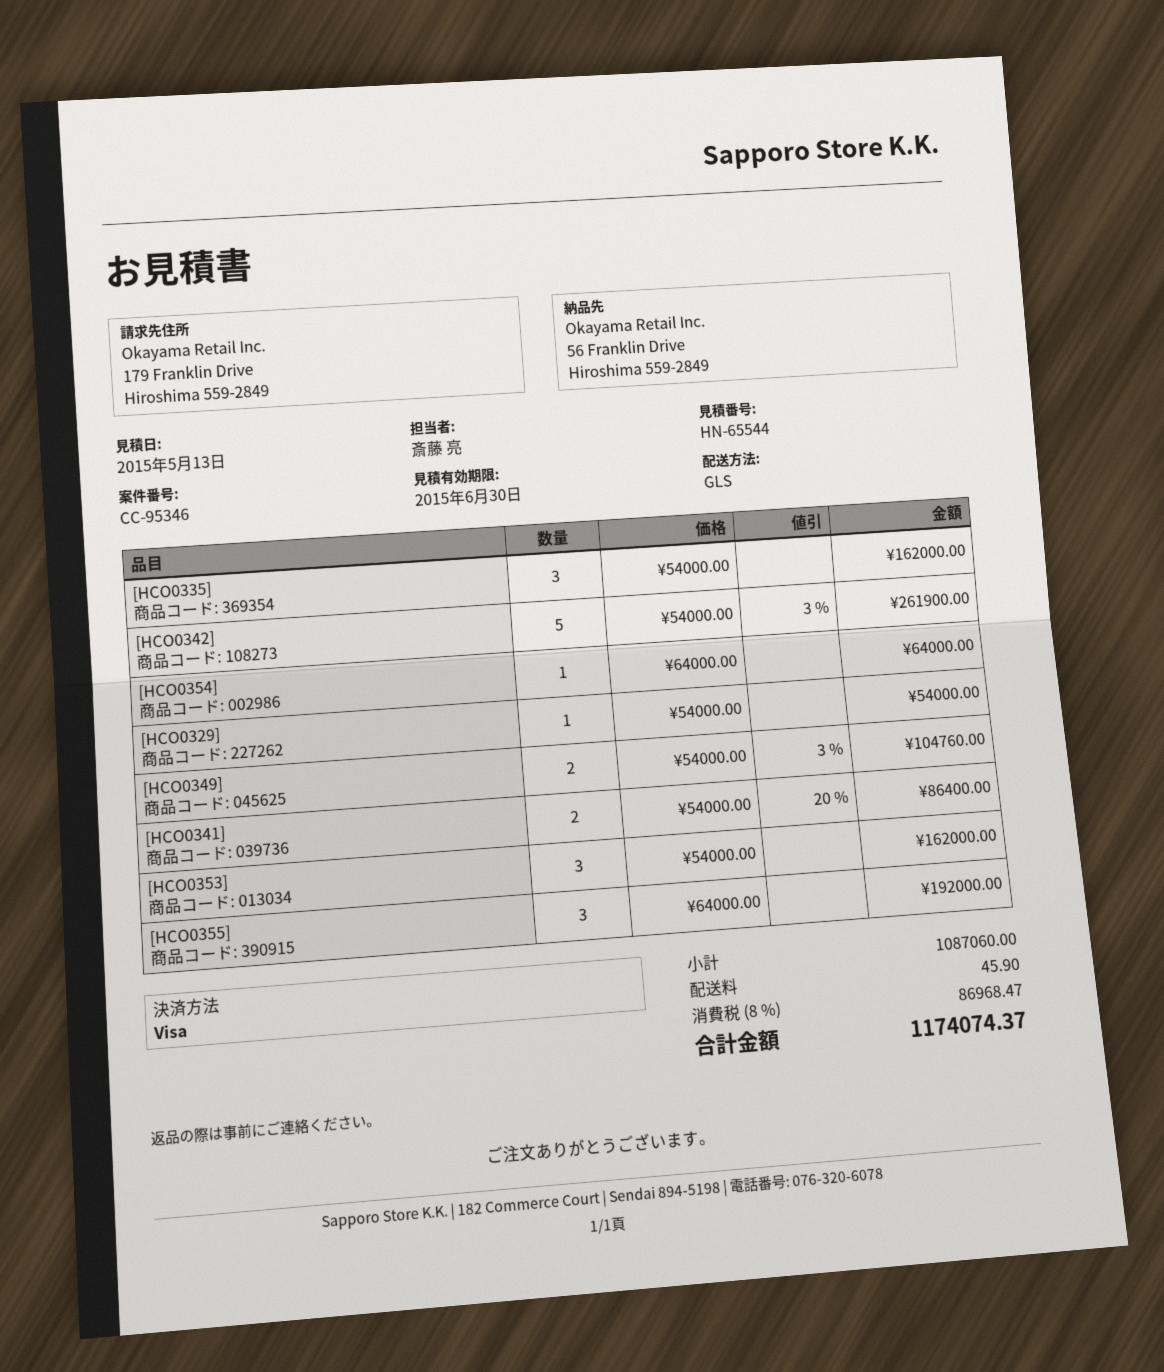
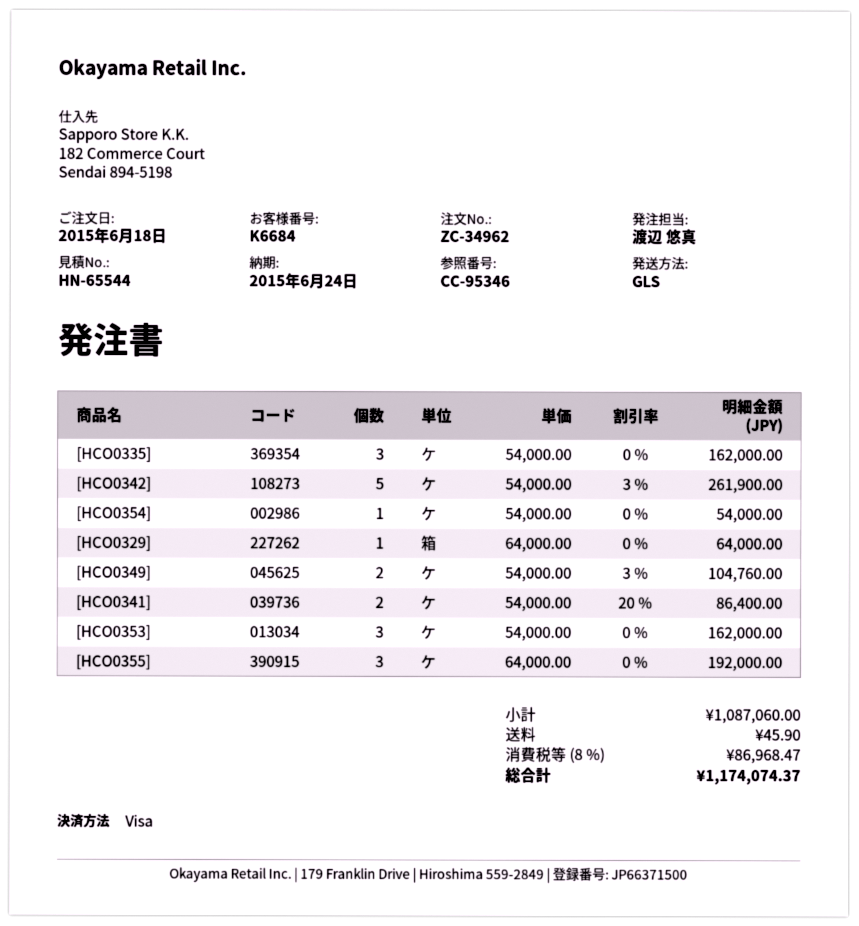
[HCO0354]: 1 x 64000.00 = 64000.00 -> 1 x 54000.00 = 54000.00
[HCO0329]: 1 x 54000.00 = 54000.00 -> 1 x 64000.00 = 64000.00

